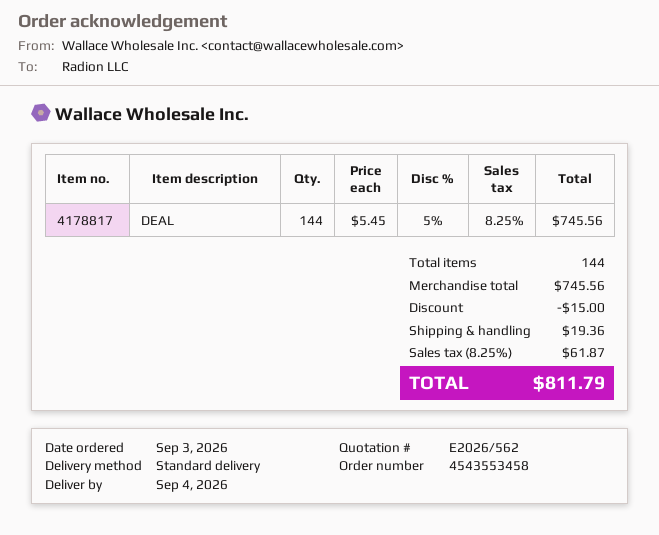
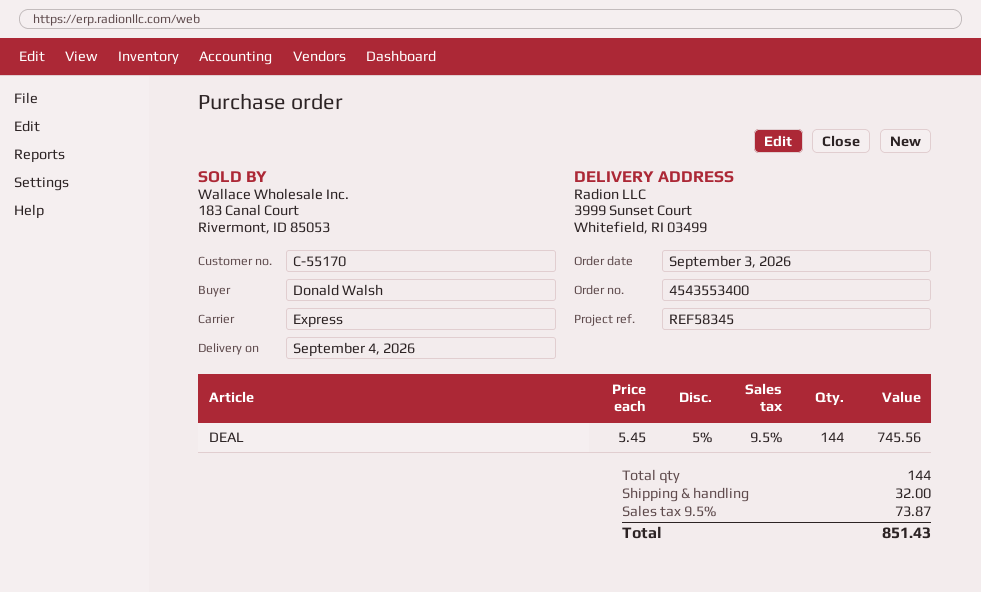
order number: 4543553458 -> 4543553400
shipping method: standard -> express
discount: 15.00 -> none
shipping: 19.36 -> 32.00
tax: 8.25% = 61.87 -> 9.5% = 73.87
total: 811.79 -> 851.43

